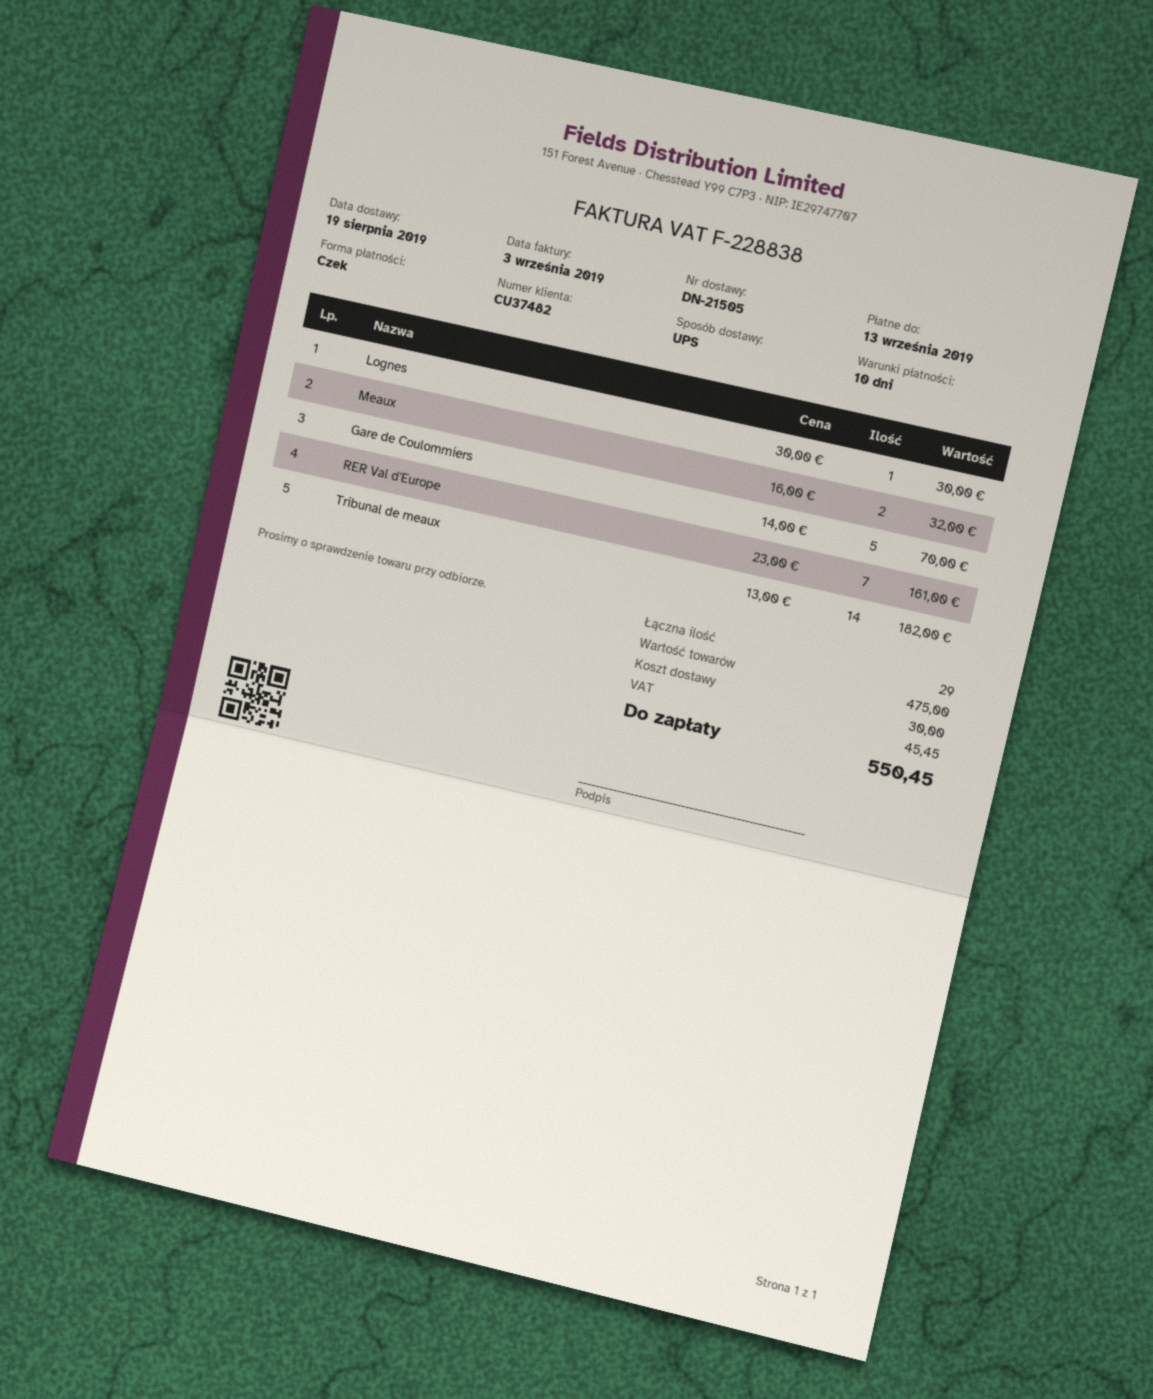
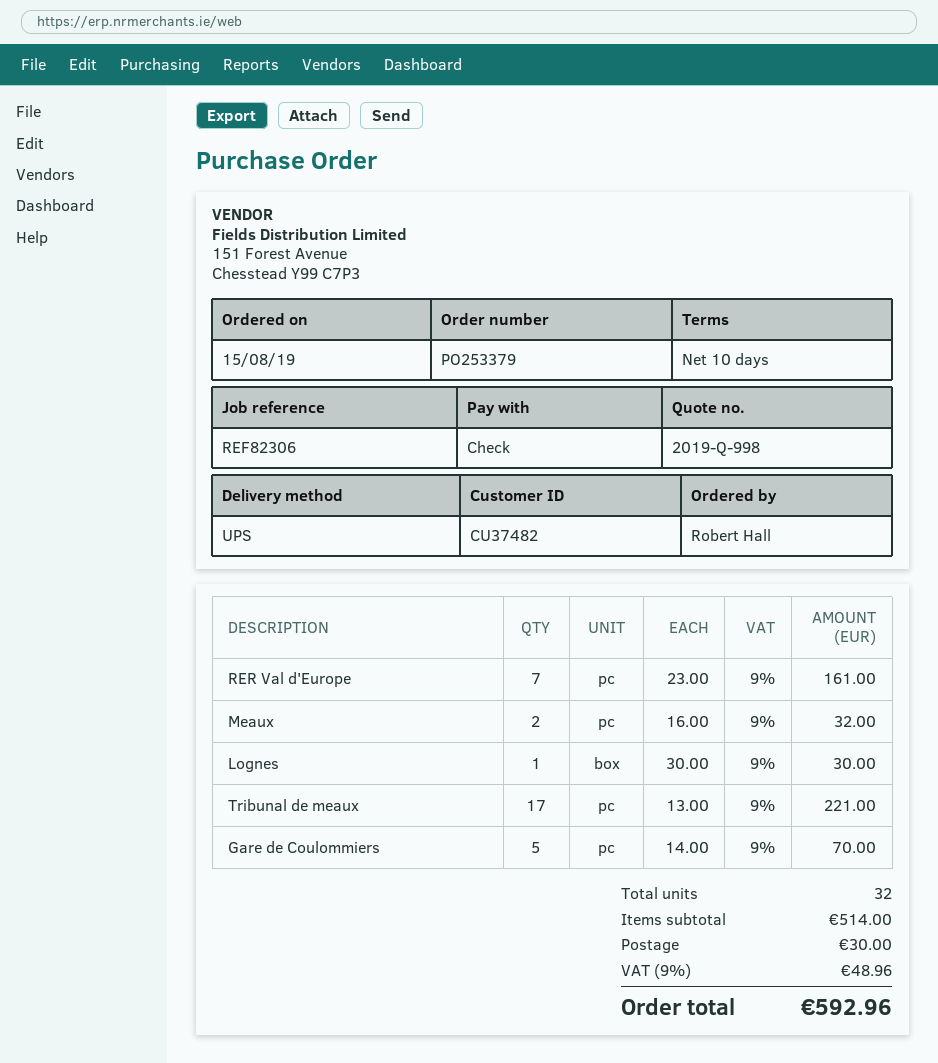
Tribunal de meaux: 14 x 13.00 = 182.00 -> 17 x 13.00 = 221.00
total quantity: 29 -> 32
subtotal: 475.00 -> 514.00
tax: 45.45 -> 48.96
total: 550.45 -> 592.96

